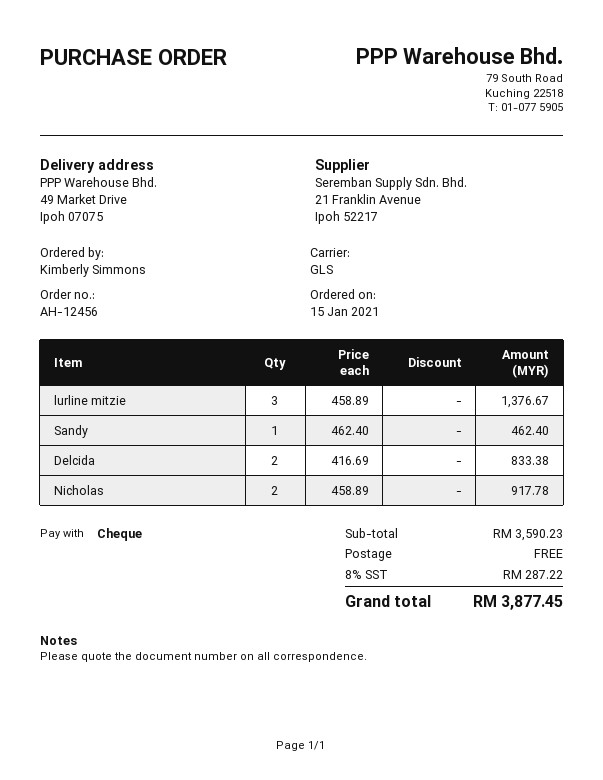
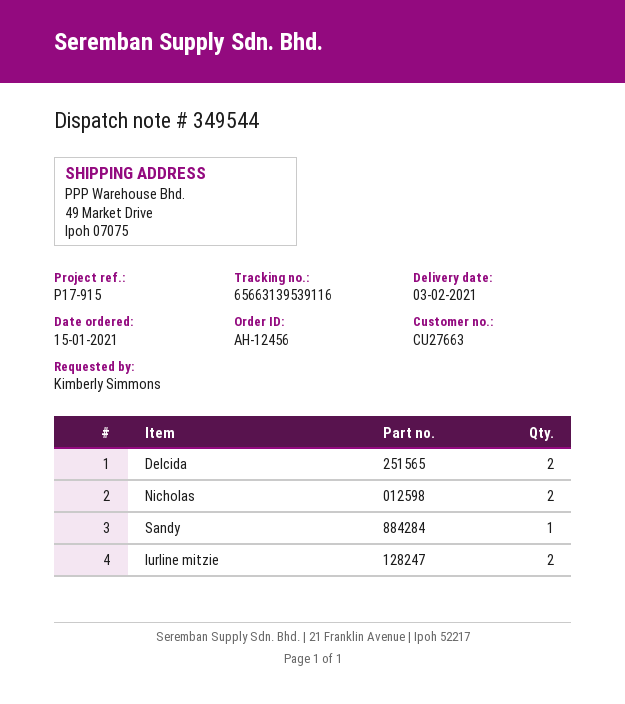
lurline mitzie: 3 -> 2

